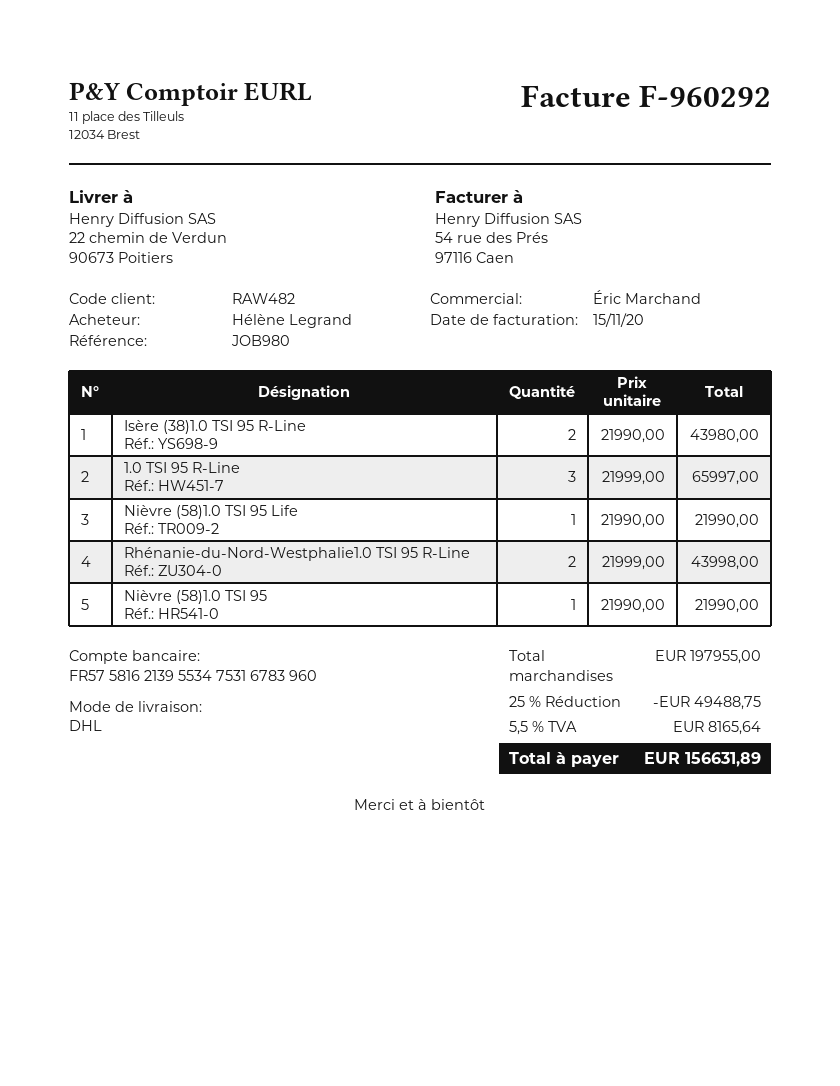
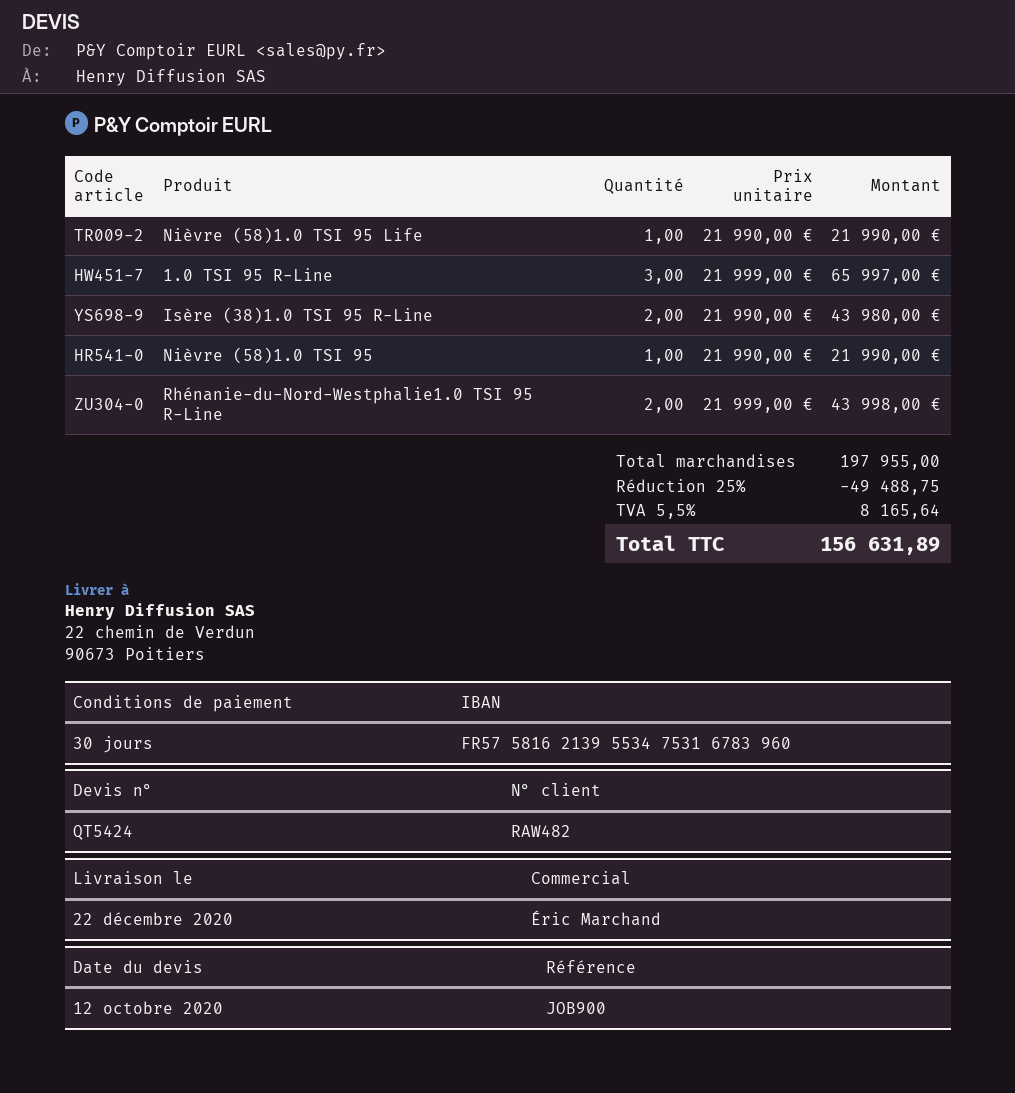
reference: JOB980 -> JOB900

